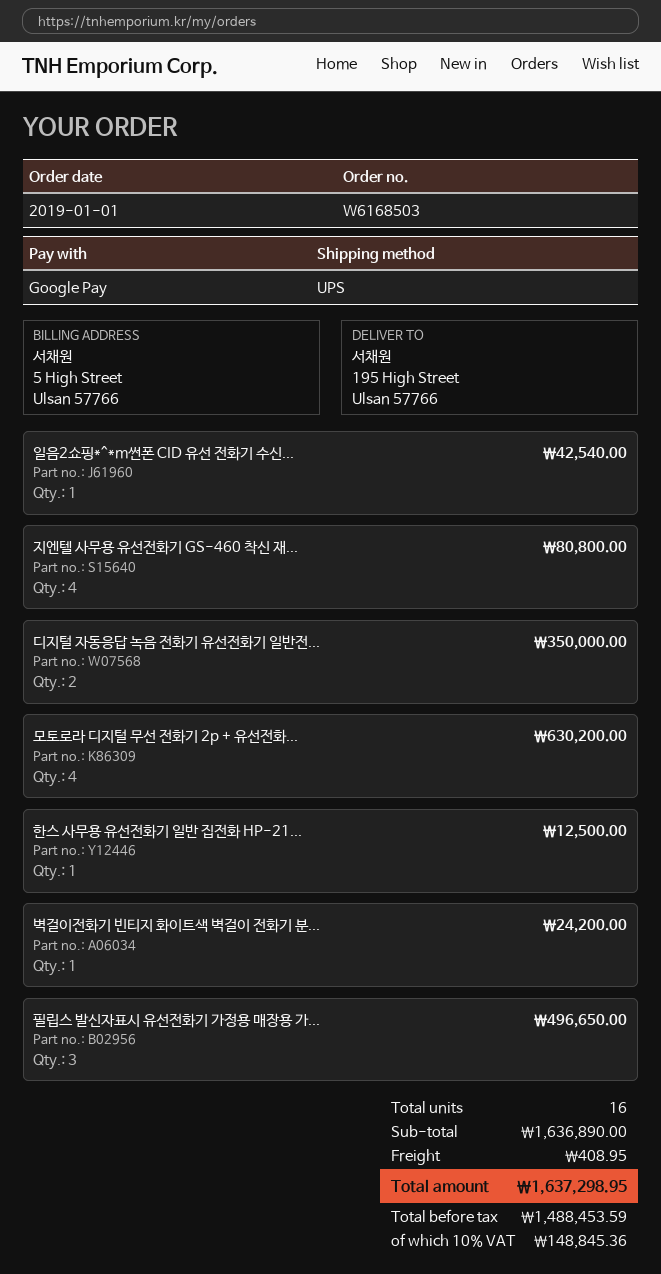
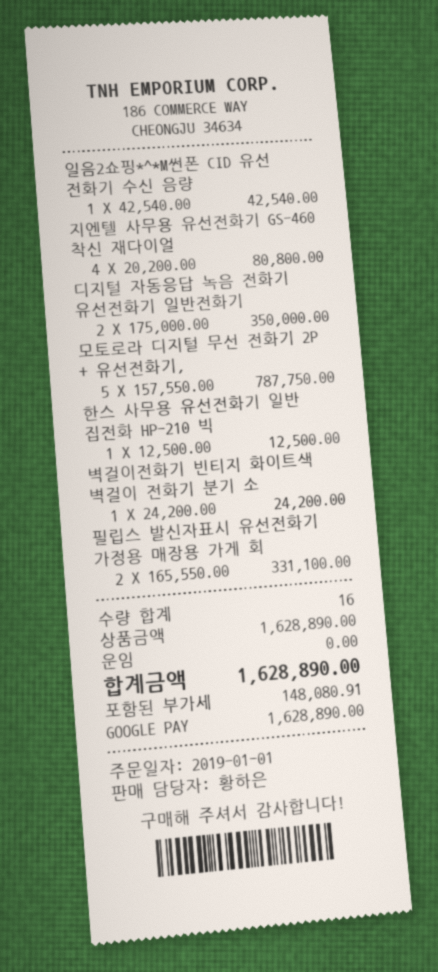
모토로라 디지털 무선 전화기 2p + 유선전화...: 4 for 630200.00 -> 5 for 787750.00
필립스 발신자표시 유선전화기 가정용 매장용 가...: 3 for 496650.00 -> 2 for 331100.00
subtotal: 1636890.00 -> 1628890.00
shipping: 408.95 -> 0.00
tax: 148845.36 -> 148080.91
total: 1637298.95 -> 1628890.00

